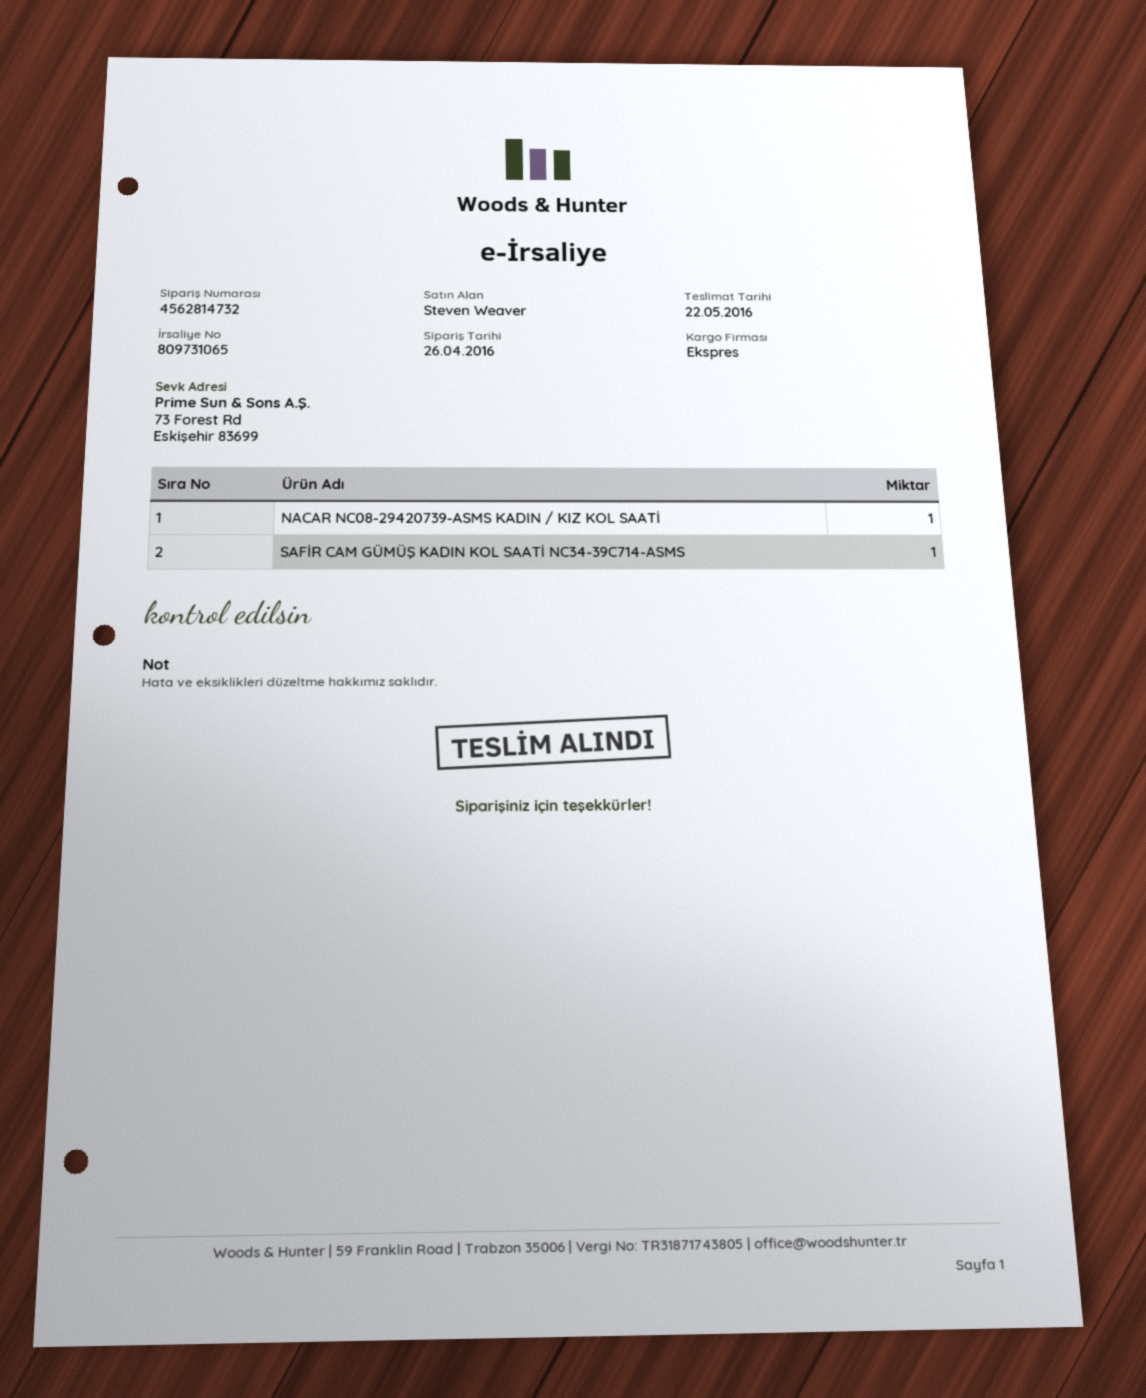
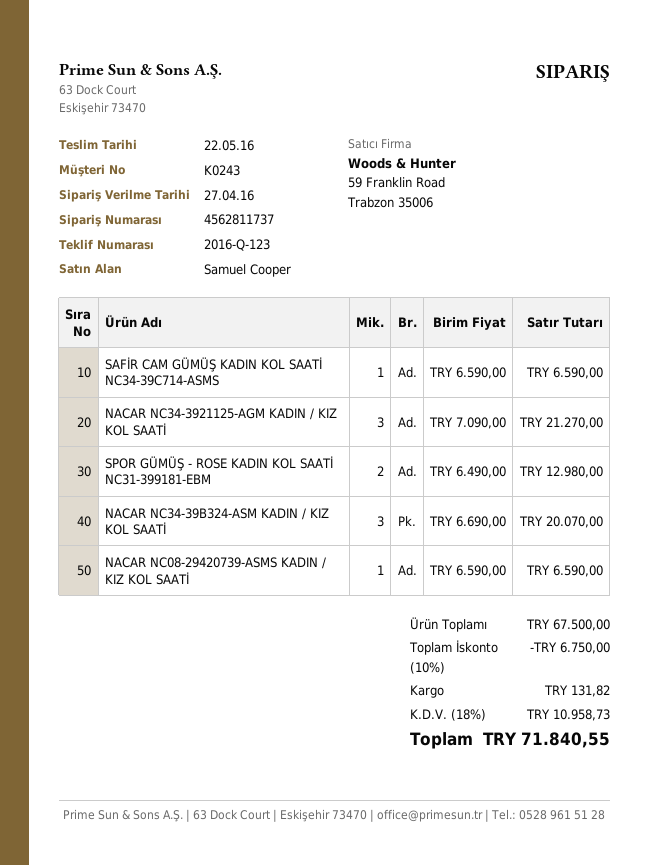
order number: 4562814732 -> 4562811737
order date: 2016-04-26 -> 2016-04-27
ordered by: Steven Weaver -> Samuel Cooper
NACAR NC34-3921125-AGM KADIN / KIZ KOL SAATİ: none -> 3
SPOR GÜMÜŞ - ROSE KADIN KOL SAATİ NC31-399181-EBM: none -> 2
NACAR NC34-39B324-ASM KADIN / KIZ KOL SAATİ: none -> 3

